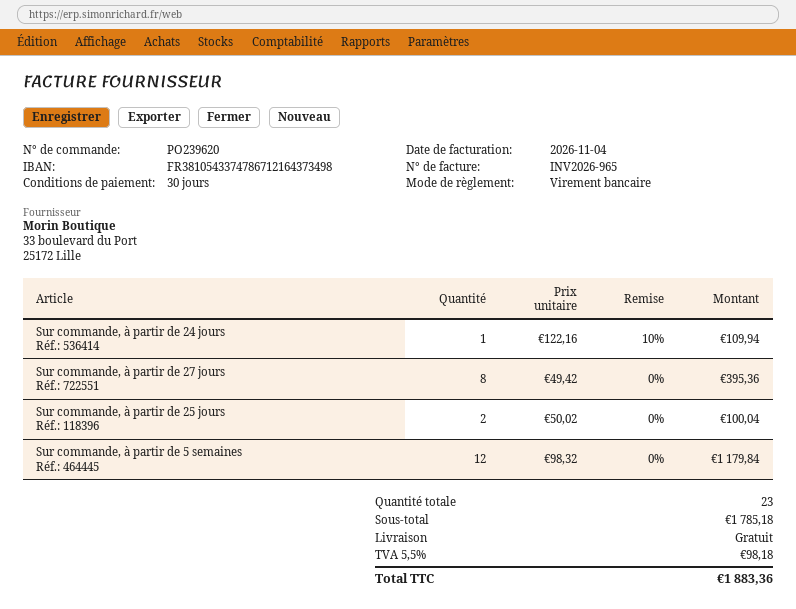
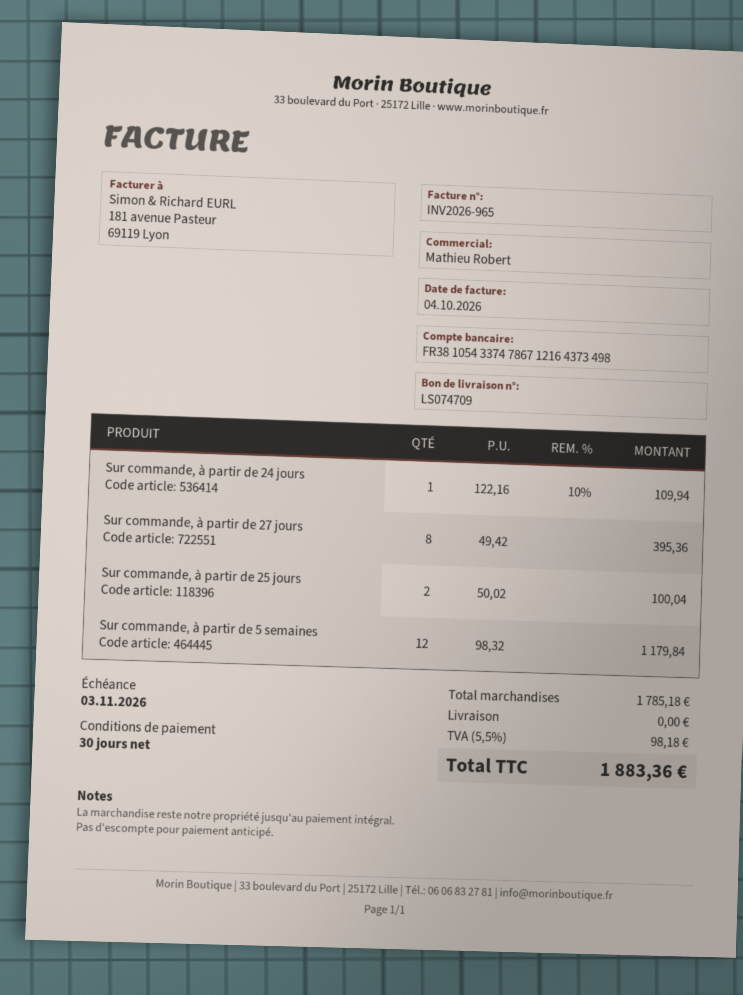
invoice date: 2026-11-04 -> 2026-10-04

